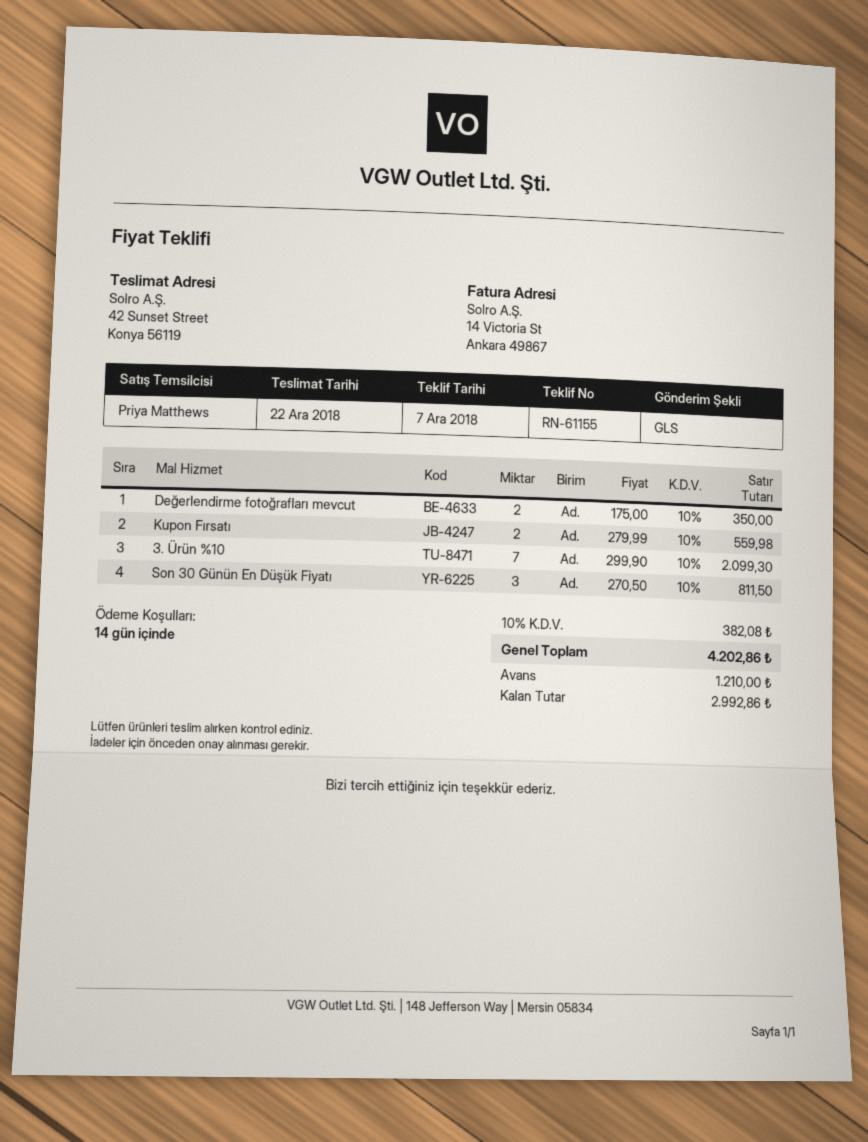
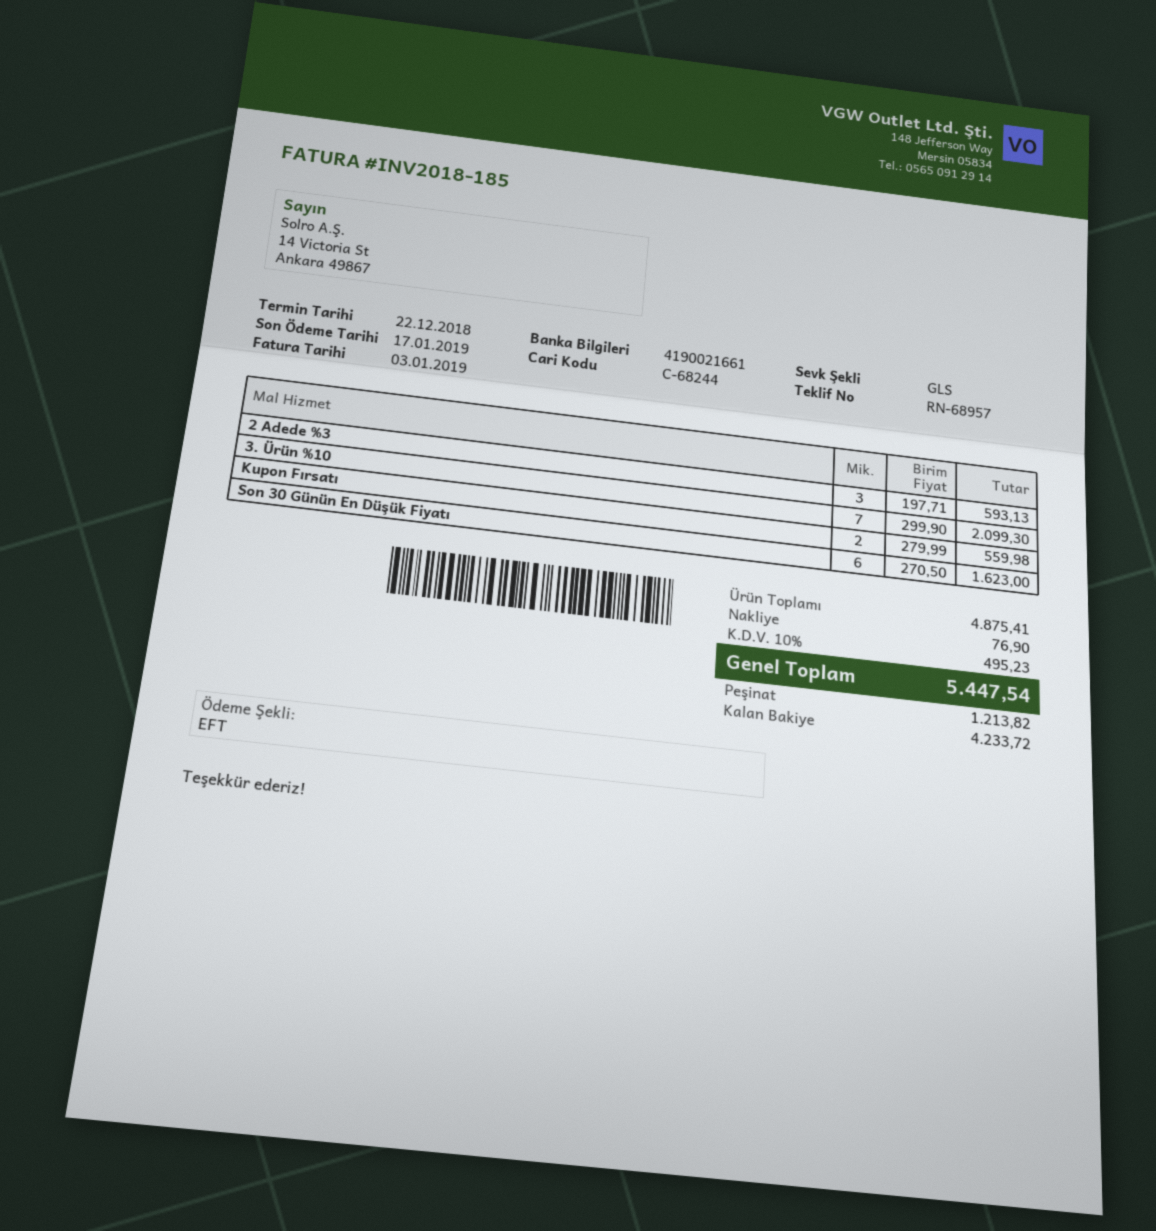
quote number: RN-61155 -> RN-68957
Değerlendirme fotoğrafları mevcut: 2 x 175.00 = 350.00 -> none
Son 30 Günün En Düşük Fiyatı: 3 x 270.50 = 811.50 -> 6 x 270.50 = 1623.00
2 Adede %3: none -> 3 x 197.71 = 593.13
shipping: none -> 76.90
tax: 10% = 382.08 -> 10% = 495.23
total: 4202.86 -> 5447.54
deposit: 1210.00 -> 1213.82
balance: 2992.86 -> 4233.72

